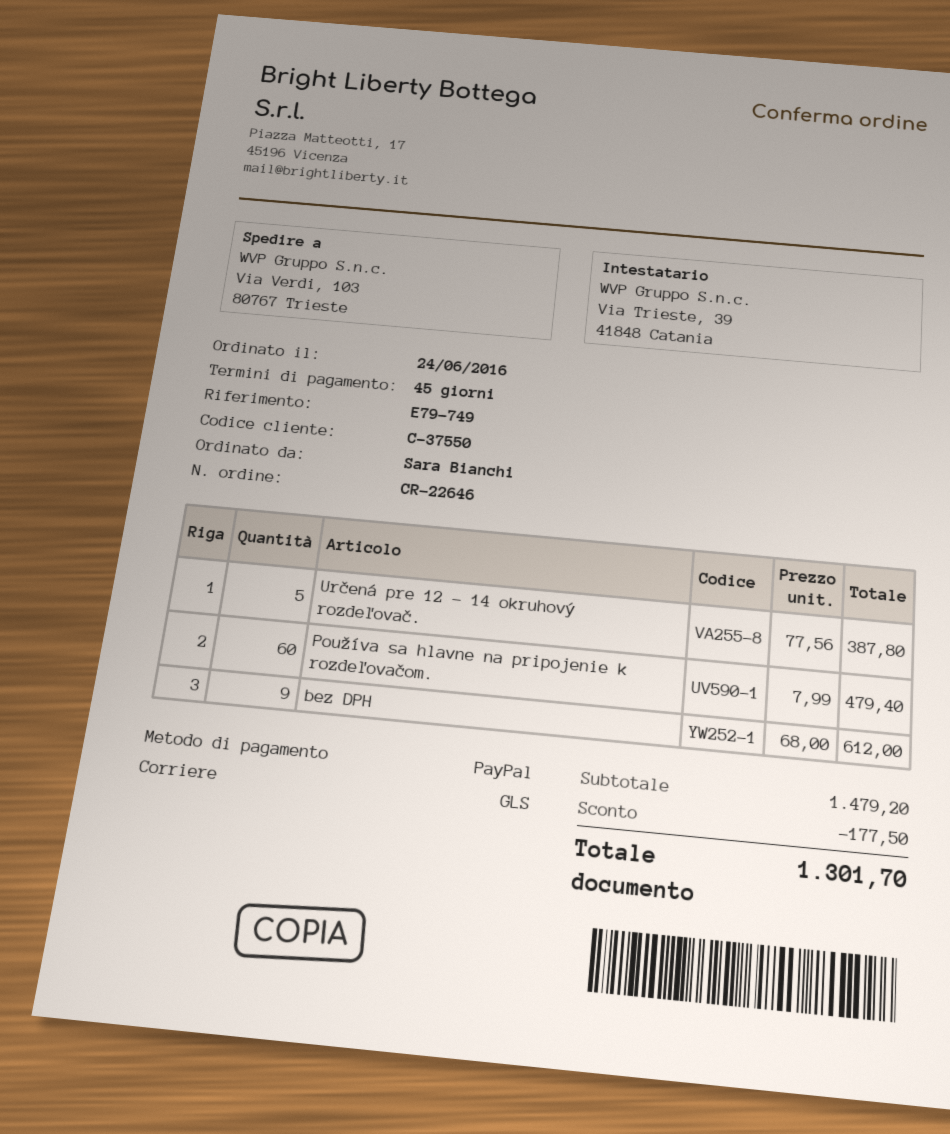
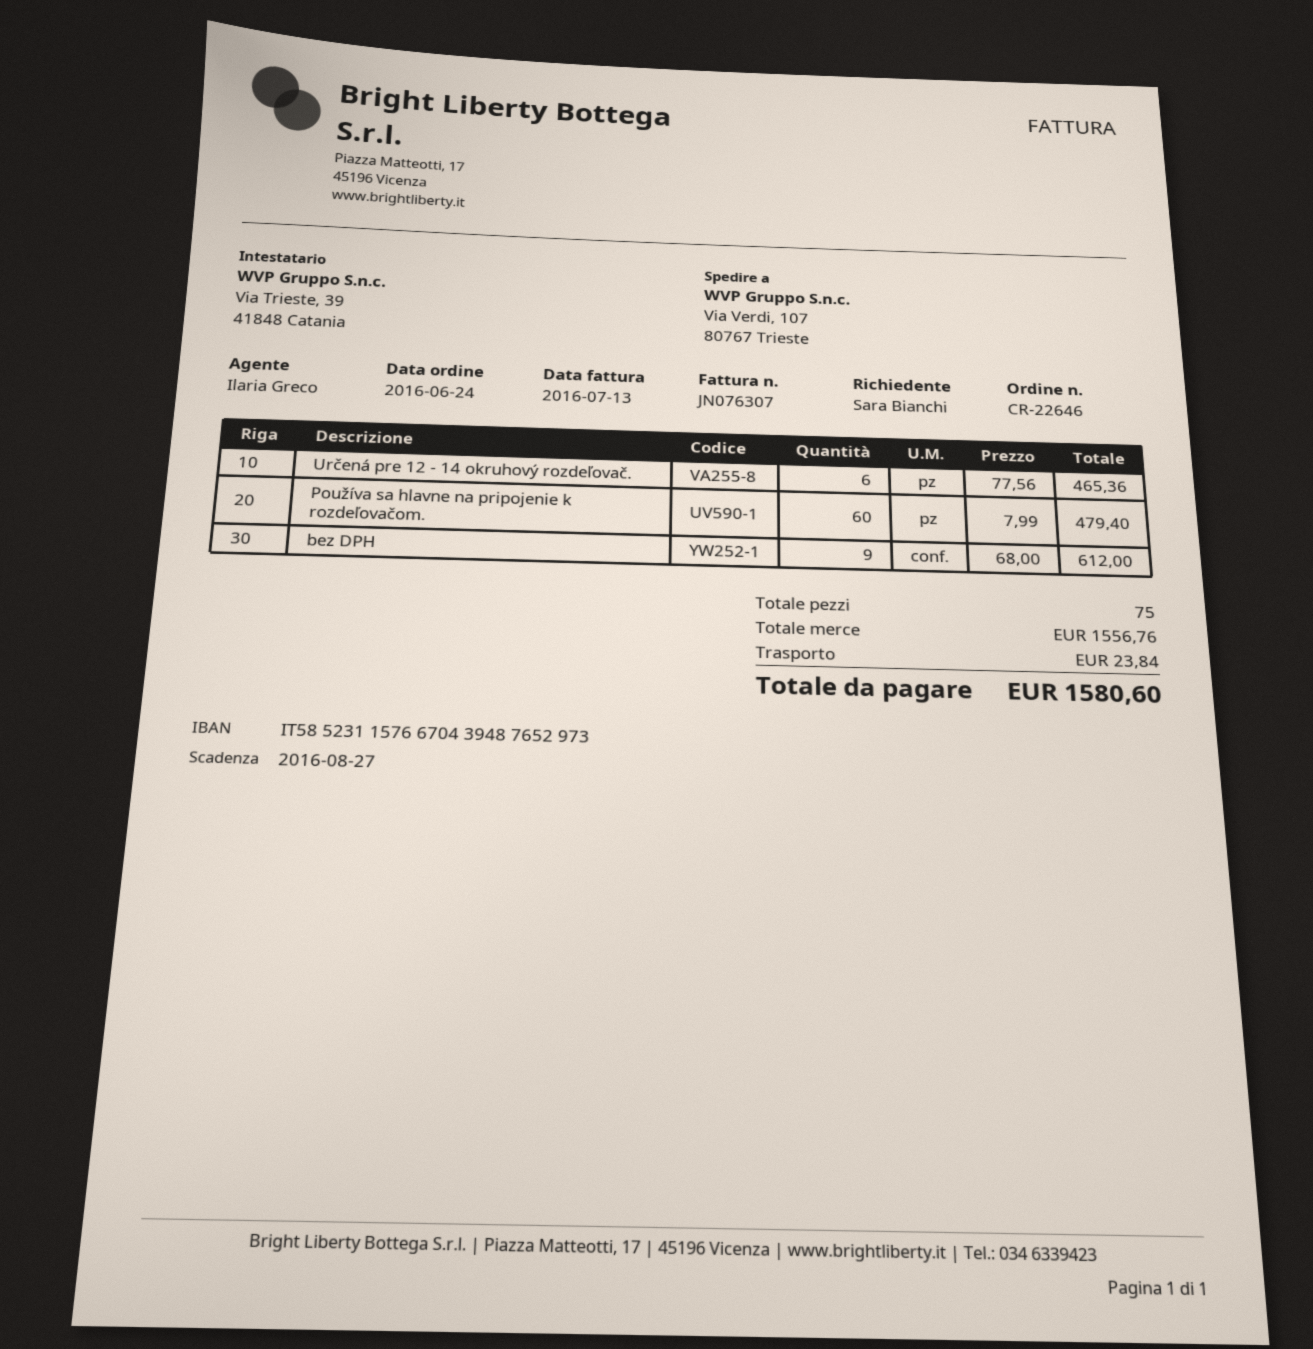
ship to: Via Verdi, 103, 80767 Trieste -> Via Verdi, 107, 80767 Trieste
Určená pre 12 - 14 okruhový rozdeľovač.: 5 x 77.56 = 387.80 -> 6 x 77.56 = 465.36
subtotal: 1479.20 -> 1556.76
discount: 177.50 -> none
shipping: none -> 23.84
total: 1301.70 -> 1580.60

